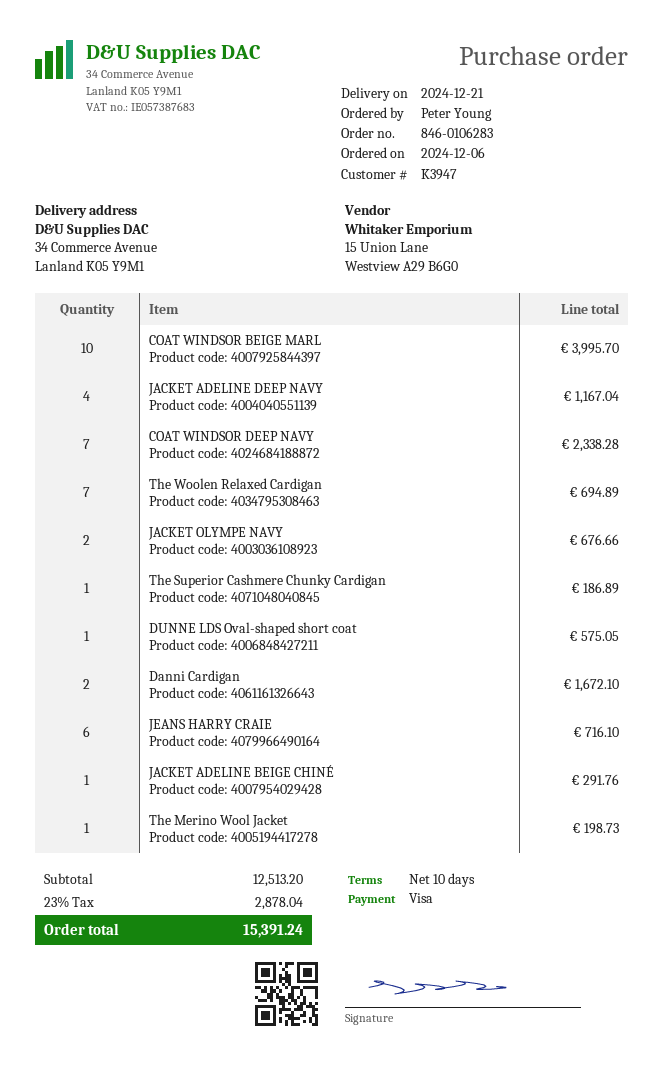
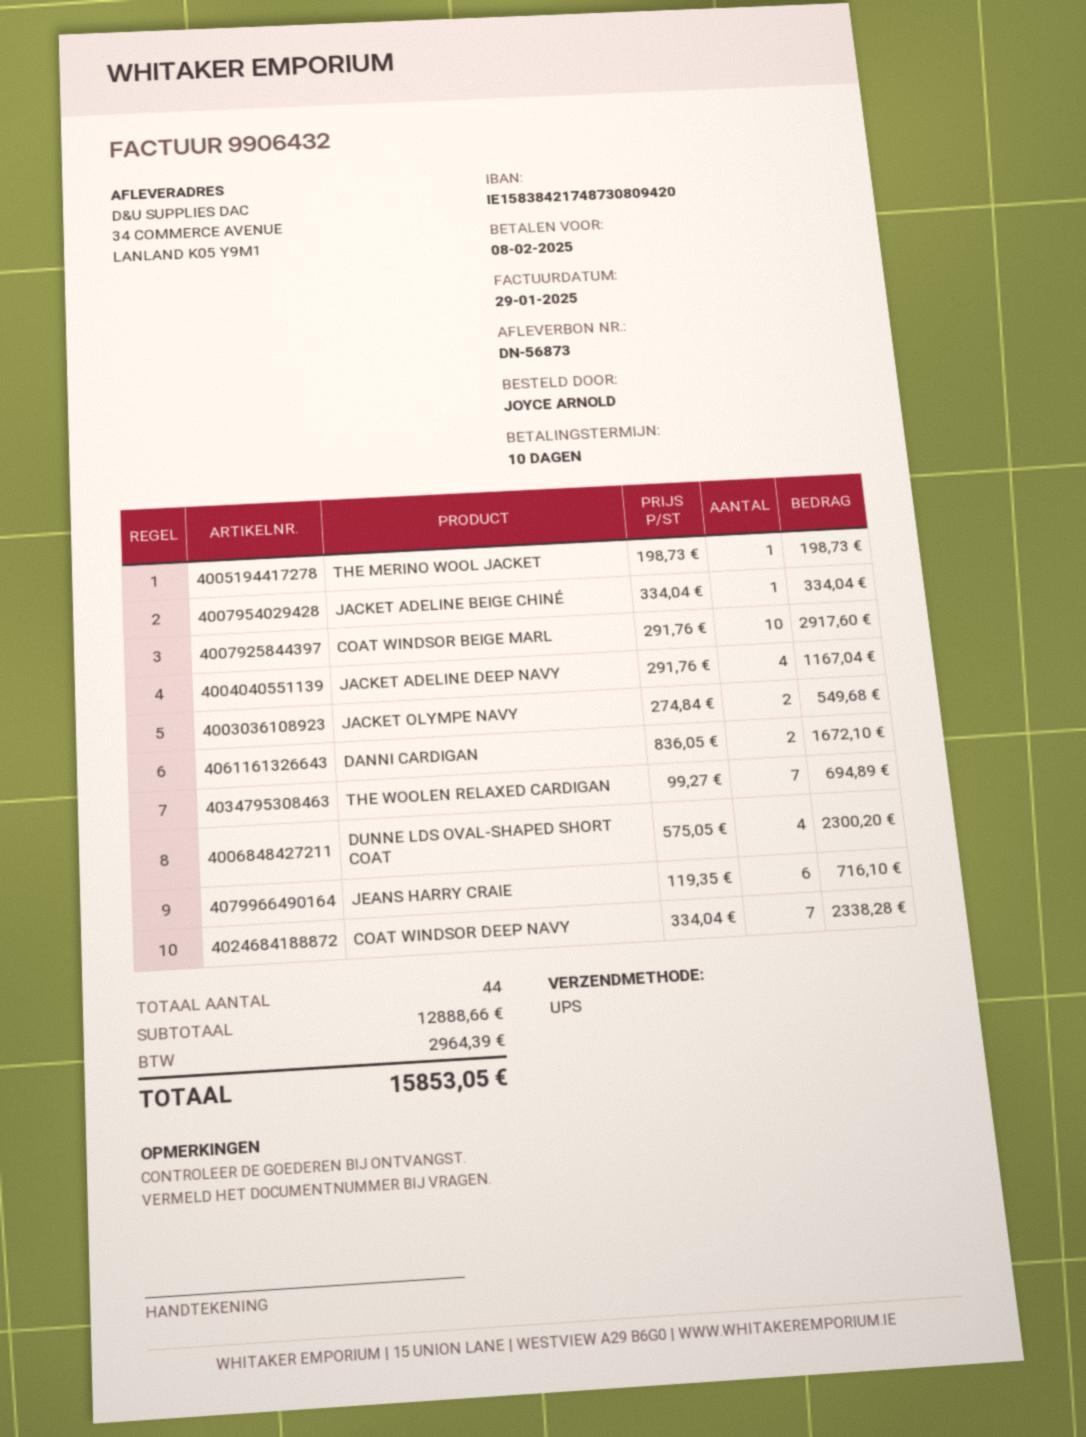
ordered by: Peter Young -> JOYCE ARNOLD
COAT WINDSOR BEIGE MARL: 10 for 3995.70 -> 10 for 2917.60
JACKET OLYMPE NAVY: 2 for 676.66 -> 2 for 549.68
The Superior Cashmere Chunky Cardigan: 1 for 186.89 -> none
DUNNE LDS Oval-shaped short coat: 1 for 575.05 -> 4 for 2300.20
JACKET ADELINE BEIGE CHINÉ: 1 for 291.76 -> 1 for 334.04
subtotal: 12513.20 -> 12888.66
tax: 2878.04 -> 2964.39
total: 15391.24 -> 15853.05

